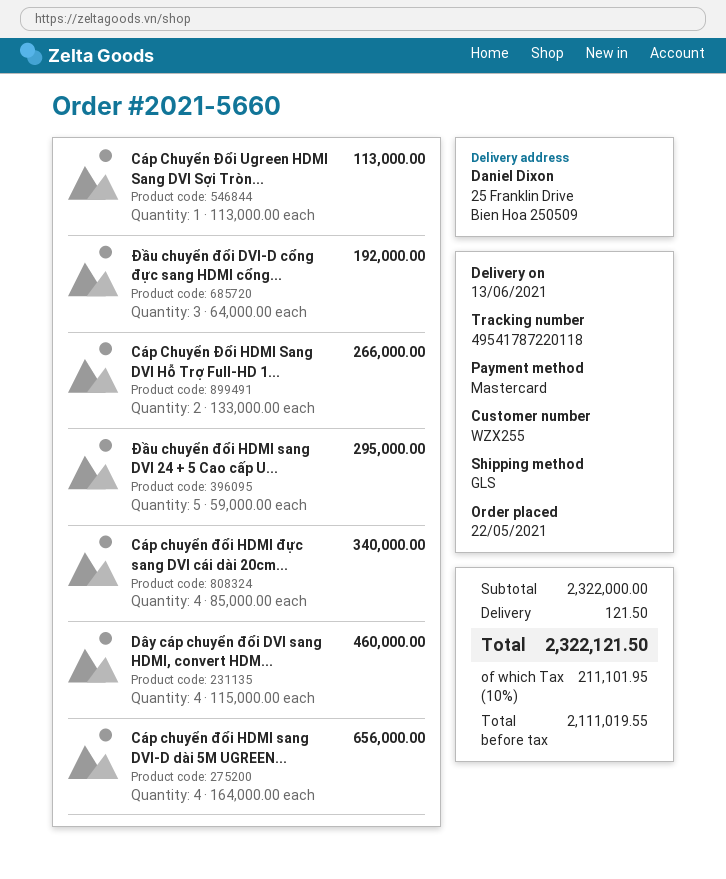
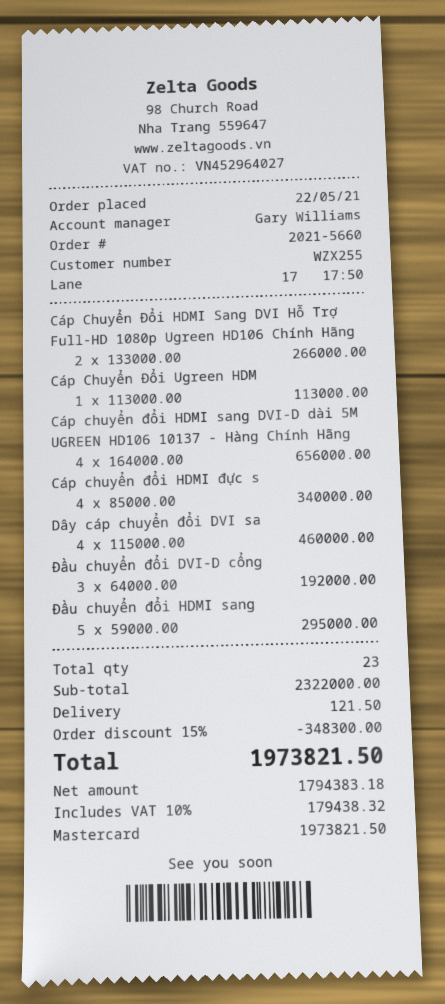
discount: none -> 15% = 348300.00
net: 2111019.55 -> 1794383.18
tax: 10% = 211101.95 -> 10% = 179438.32
total: 2322121.50 -> 1973821.50

